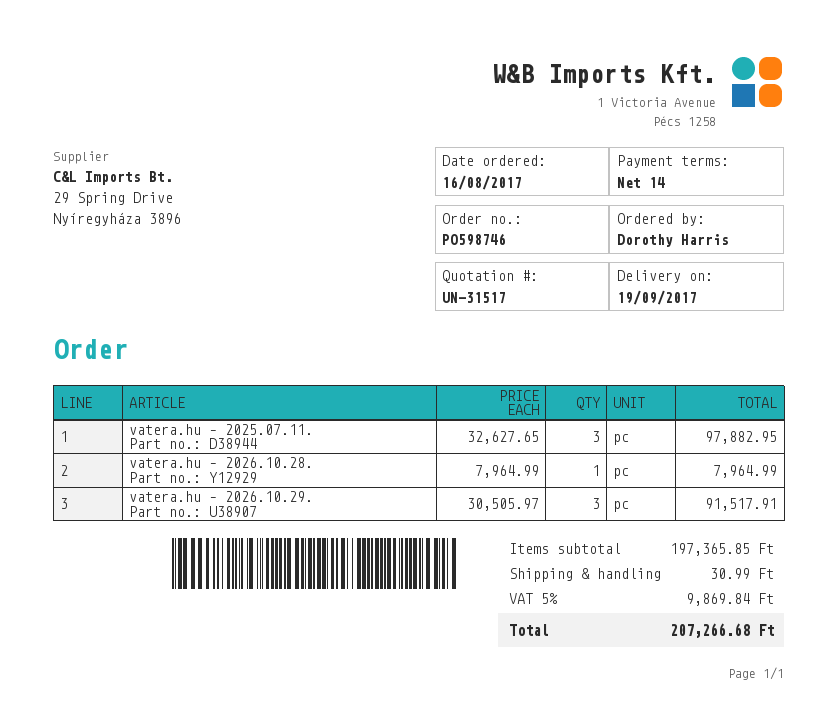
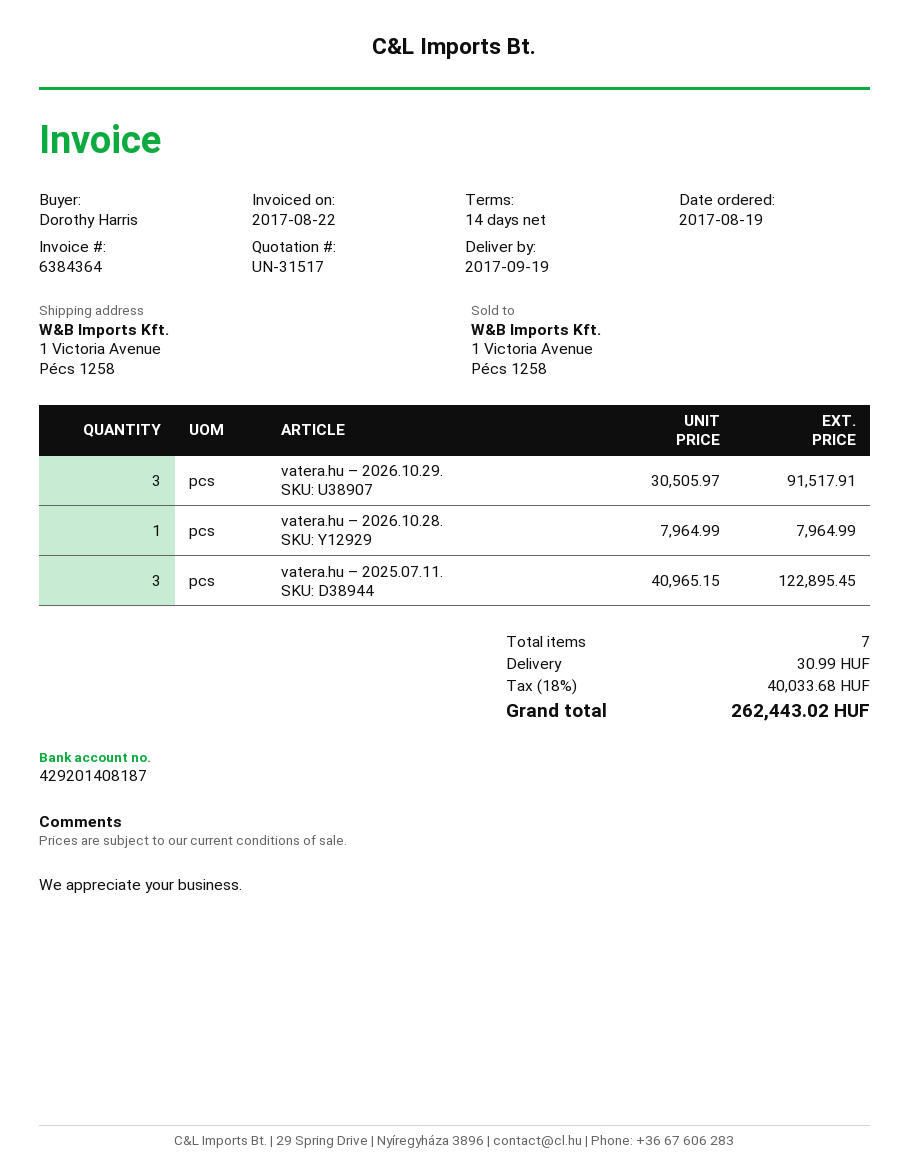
order date: 2017-08-16 -> 2017-08-19
vatera.hu – 2025.07.11.: 3 x 32627.65 = 97882.95 -> 3 x 40965.15 = 122895.45
tax: 5% = 9869.84 -> 18% = 40033.68
total: 207266.68 -> 262443.02

